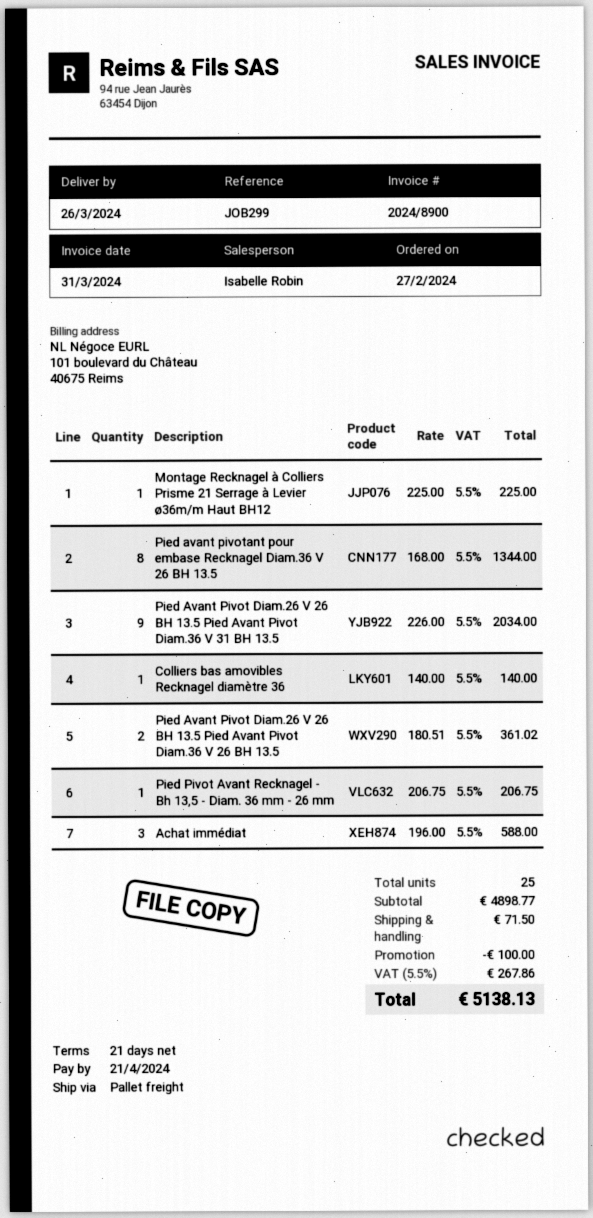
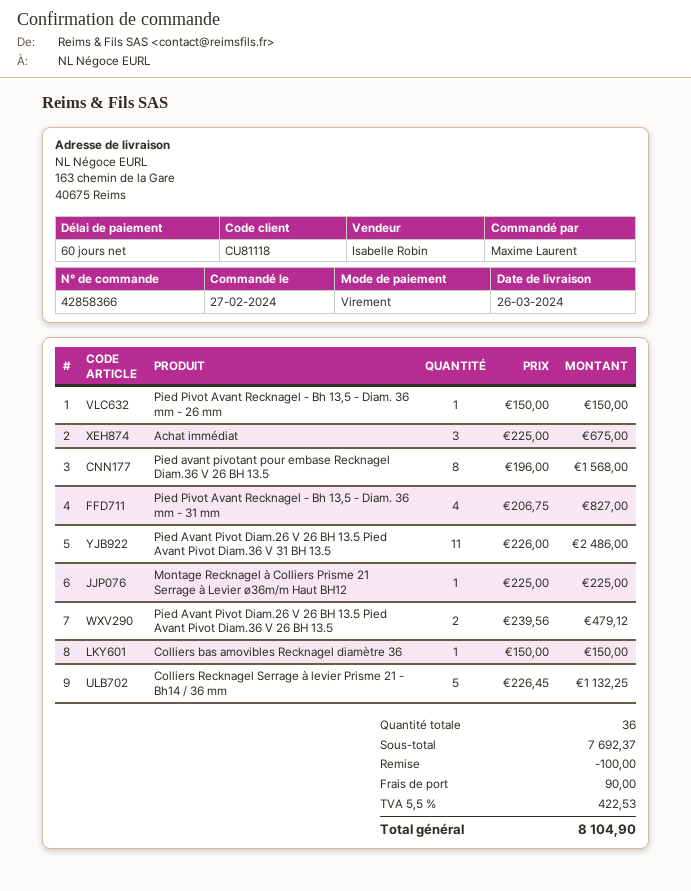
payment terms: 21 days -> 60 days
Pied avant pivotant pour embase Recknagel Diam.36 V 26 BH 13.5: 8 x 168.00 = 1344.00 -> 8 x 196.00 = 1568.00
Pied Avant Pivot Diam.26 V 26 BH 13.5 Pied Avant Pivot Diam.36 V 31 BH 13.5: 9 x 226.00 = 2034.00 -> 11 x 226.00 = 2486.00
Colliers bas amovibles Recknagel diamètre 36: 1 x 140.00 = 140.00 -> 1 x 150.00 = 150.00
Pied Avant Pivot Diam.26 V 26 BH 13.5 Pied Avant Pivot Diam.36 V 26 BH 13.5: 2 x 180.51 = 361.02 -> 2 x 239.56 = 479.12
Pied Pivot Avant Recknagel - Bh 13,5 - Diam. 36 mm - 26 mm: 1 x 206.75 = 206.75 -> 1 x 150.00 = 150.00
Achat immédiat: 3 x 196.00 = 588.00 -> 3 x 225.00 = 675.00
Pied Pivot Avant Recknagel - Bh 13,5 - Diam. 36 mm - 31 mm: none -> 4 x 206.75 = 827.00
Colliers Recknagel Serrage à levier Prisme 21 - Bh14 / 36 mm: none -> 5 x 226.45 = 1132.25
total quantity: 25 -> 36
subtotal: 4898.77 -> 7692.37
shipping: 71.50 -> 90.00
tax: 5.5% = 267.86 -> 5.5% = 422.53
total: 5138.13 -> 8104.90

